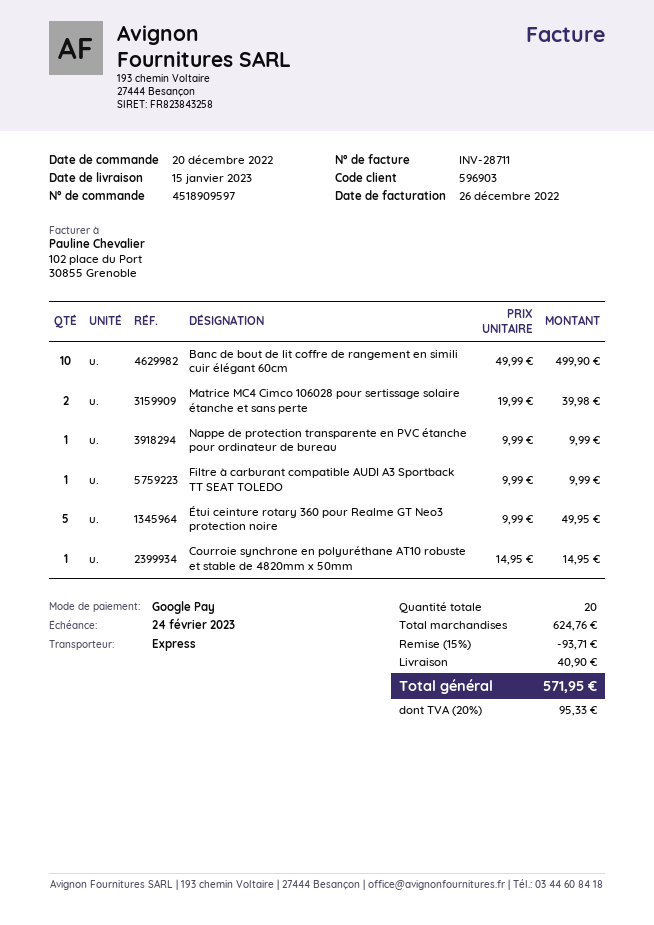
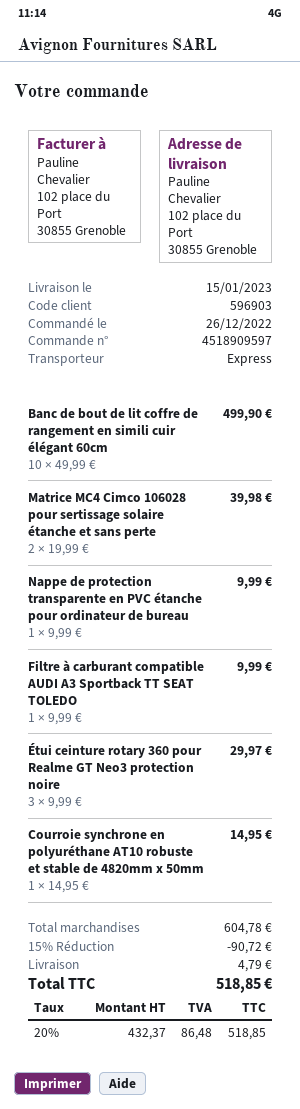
order date: 2022-12-20 -> 2022-12-26
Étui ceinture rotary 360 pour Realme GT Neo3 protection noire: 5 x 9.99 = 49.95 -> 3 x 9.99 = 29.97
subtotal: 624.76 -> 604.78
discount: 15% = 93.71 -> 15% = 90.72
shipping: 40.90 -> 4.79
tax: 20% = 95.33 -> 20% = 86.48
total: 571.95 -> 518.85

